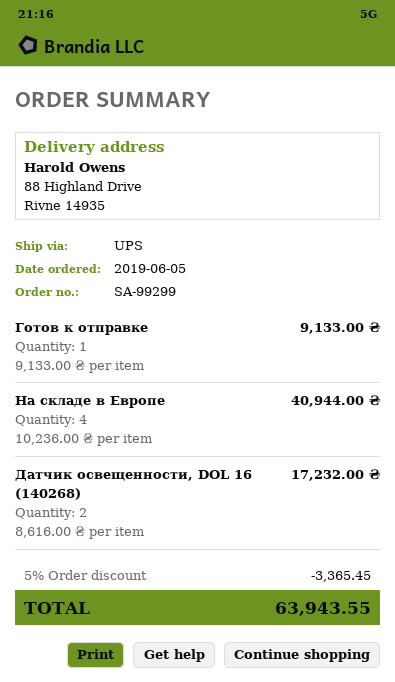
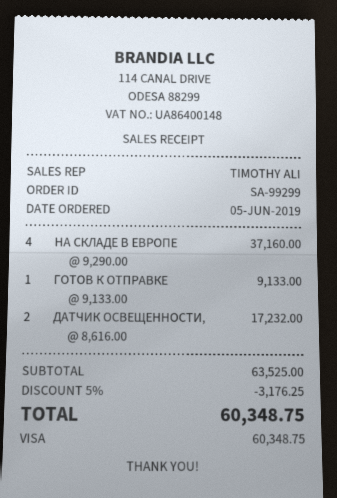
На складе в Европе: 4 x 10236.00 = 40944.00 -> 4 x 9290.00 = 37160.00
discount: 5% = 3365.45 -> 5% = 3176.25
total: 63943.55 -> 60348.75

